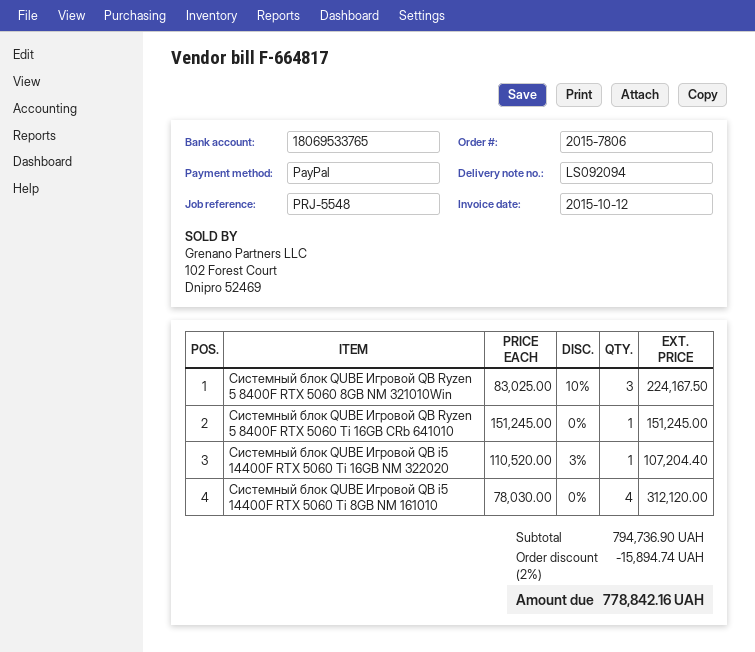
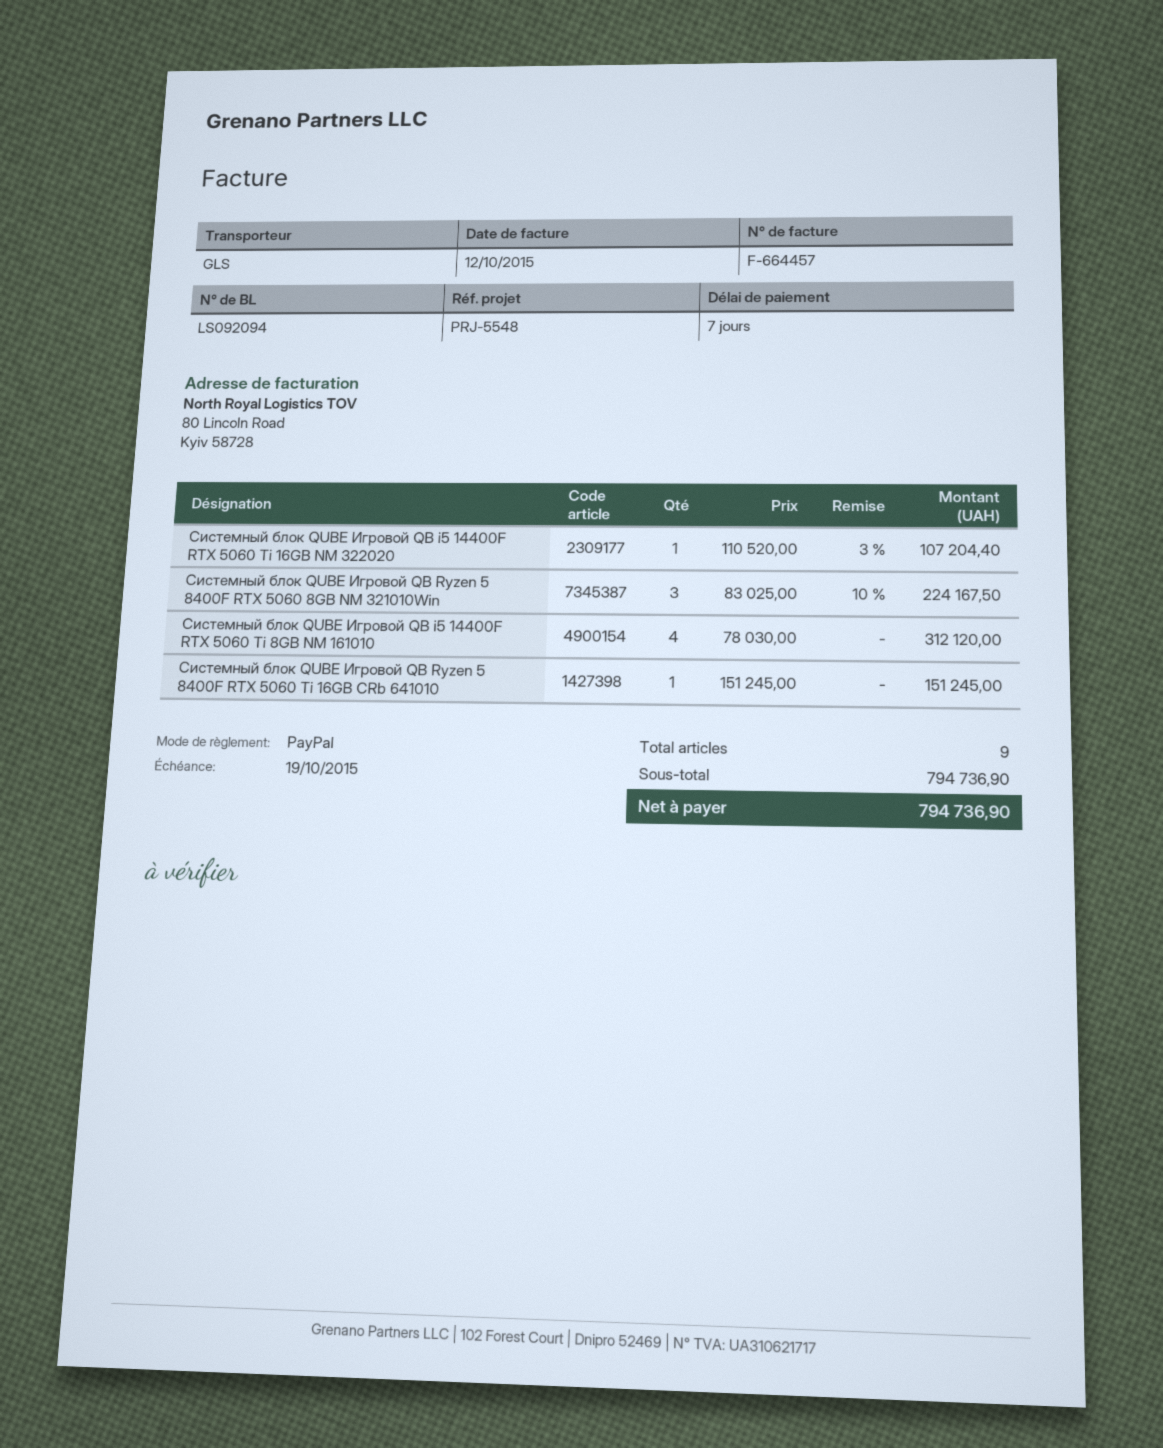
invoice number: F-664817 -> F-664457
discount: 2% = 15894.74 -> none
total: 778842.16 -> 794736.90

